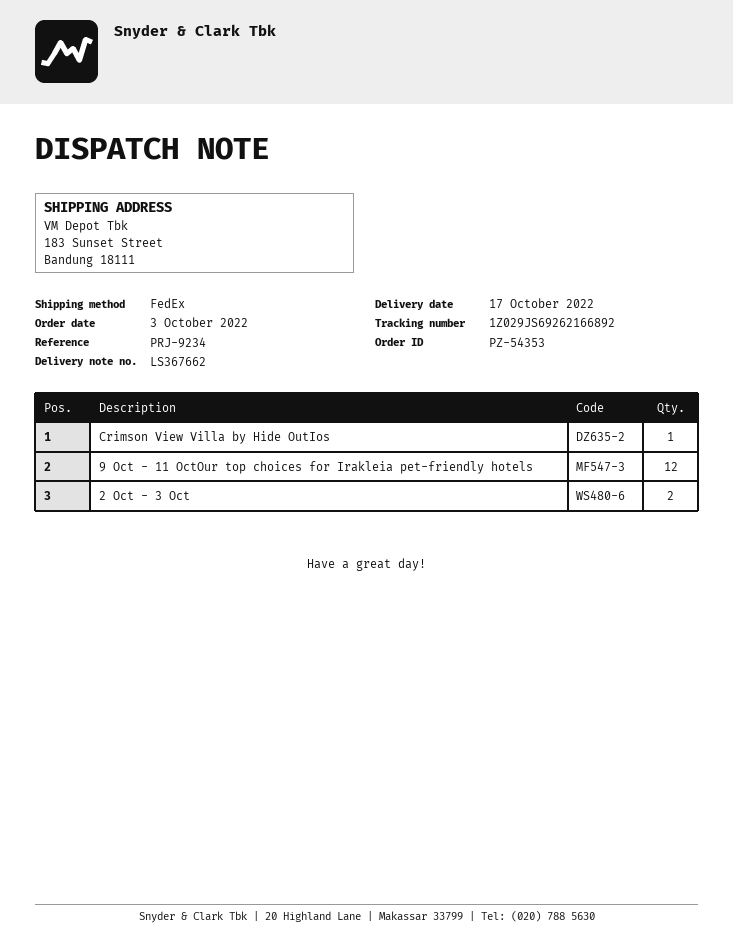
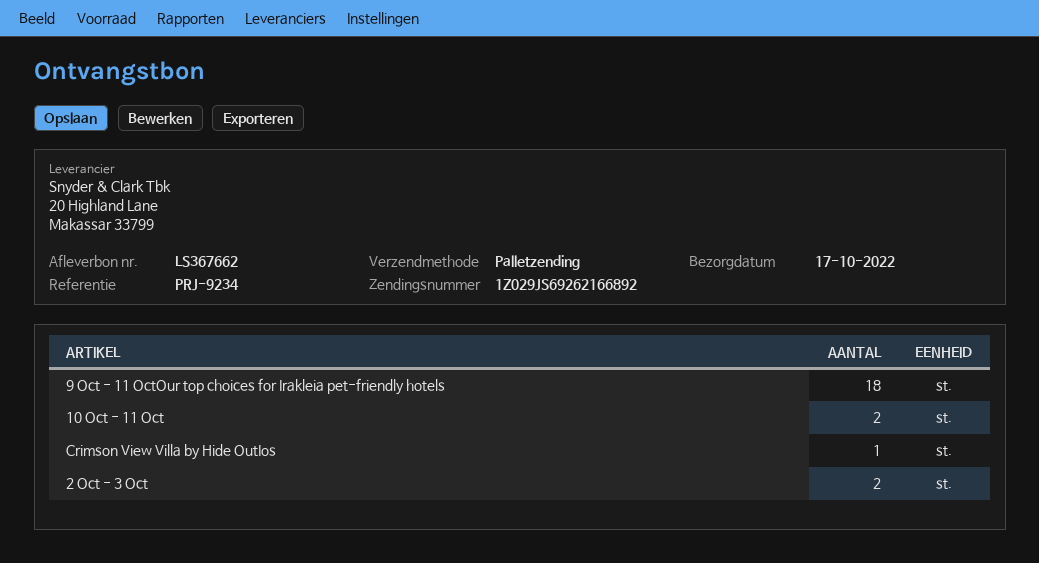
shipping method: FedEx -> pallet freight
9 Oct - 11 OctOur top choices for Irakleia pet-friendly hotels: 12 -> 18
10 Oct - 11 Oct: none -> 2

